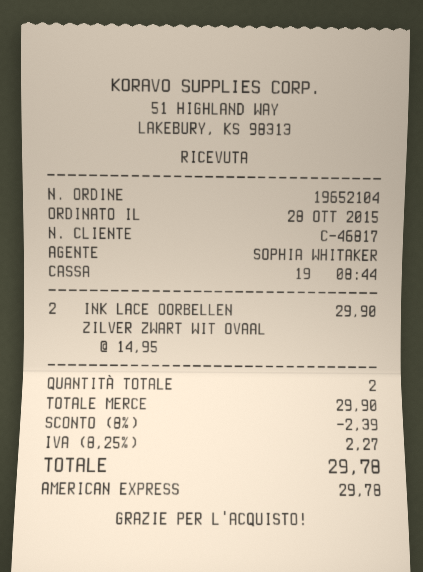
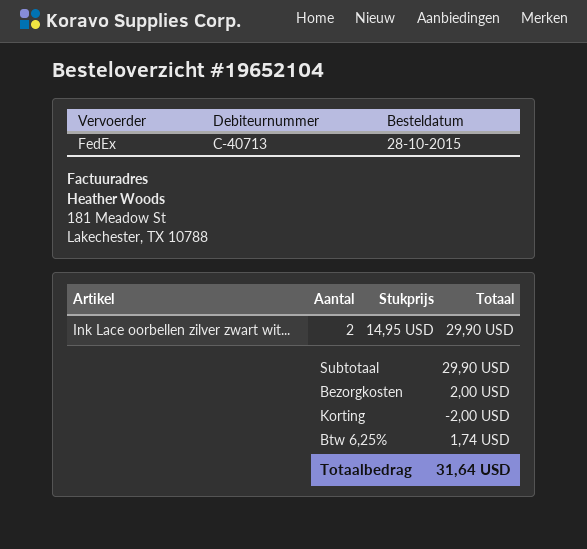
customer number: C-46817 -> C-40713
discount: 2.39 -> 2.00
shipping: none -> 2.00
tax: 8.25% = 2.27 -> 6.25% = 1.74
total: 29.78 -> 31.64

